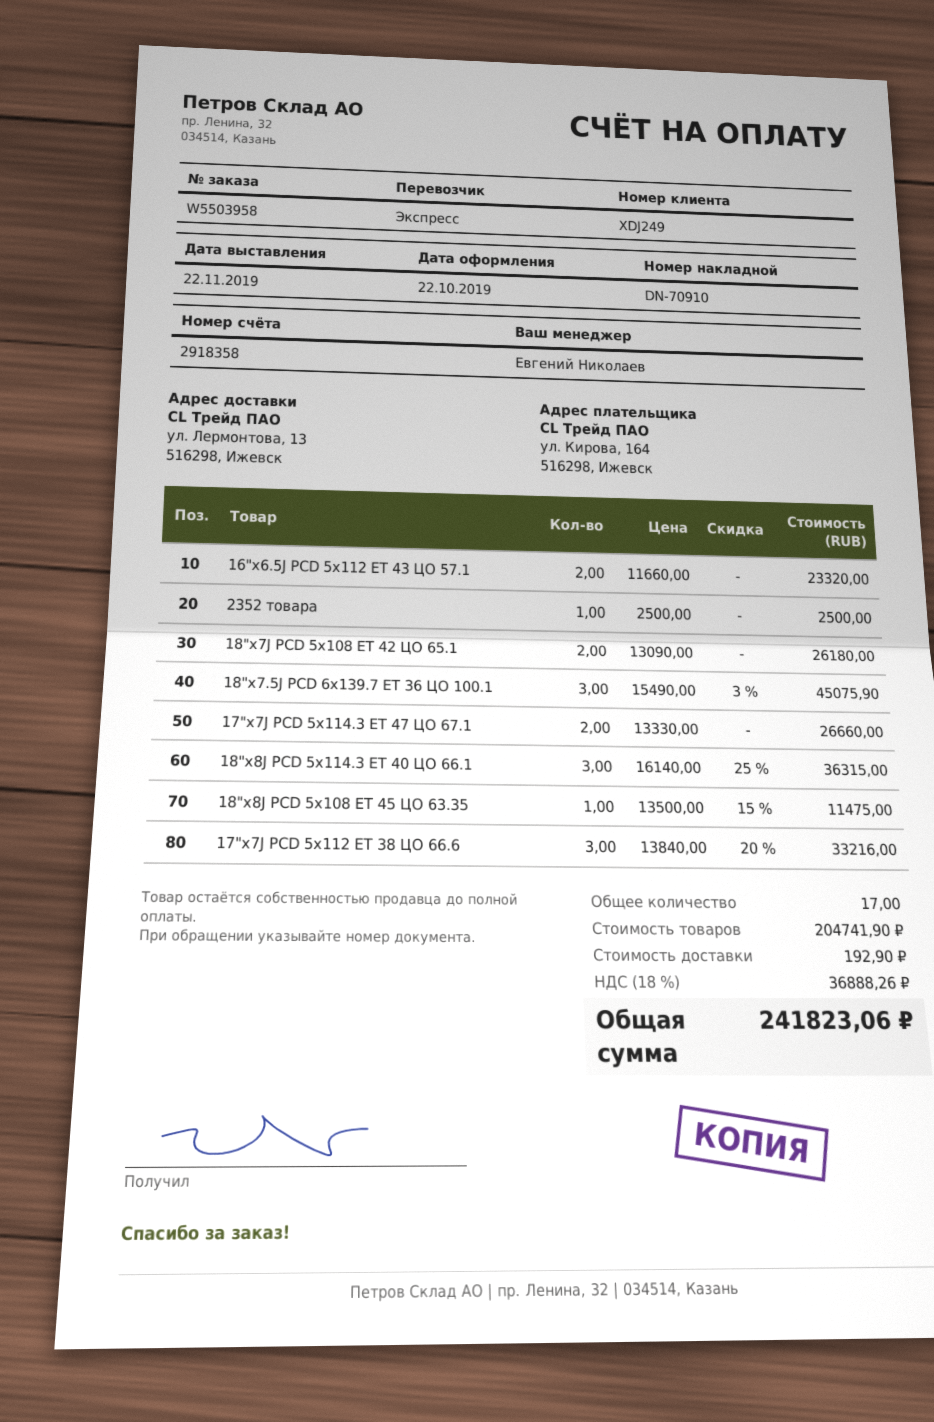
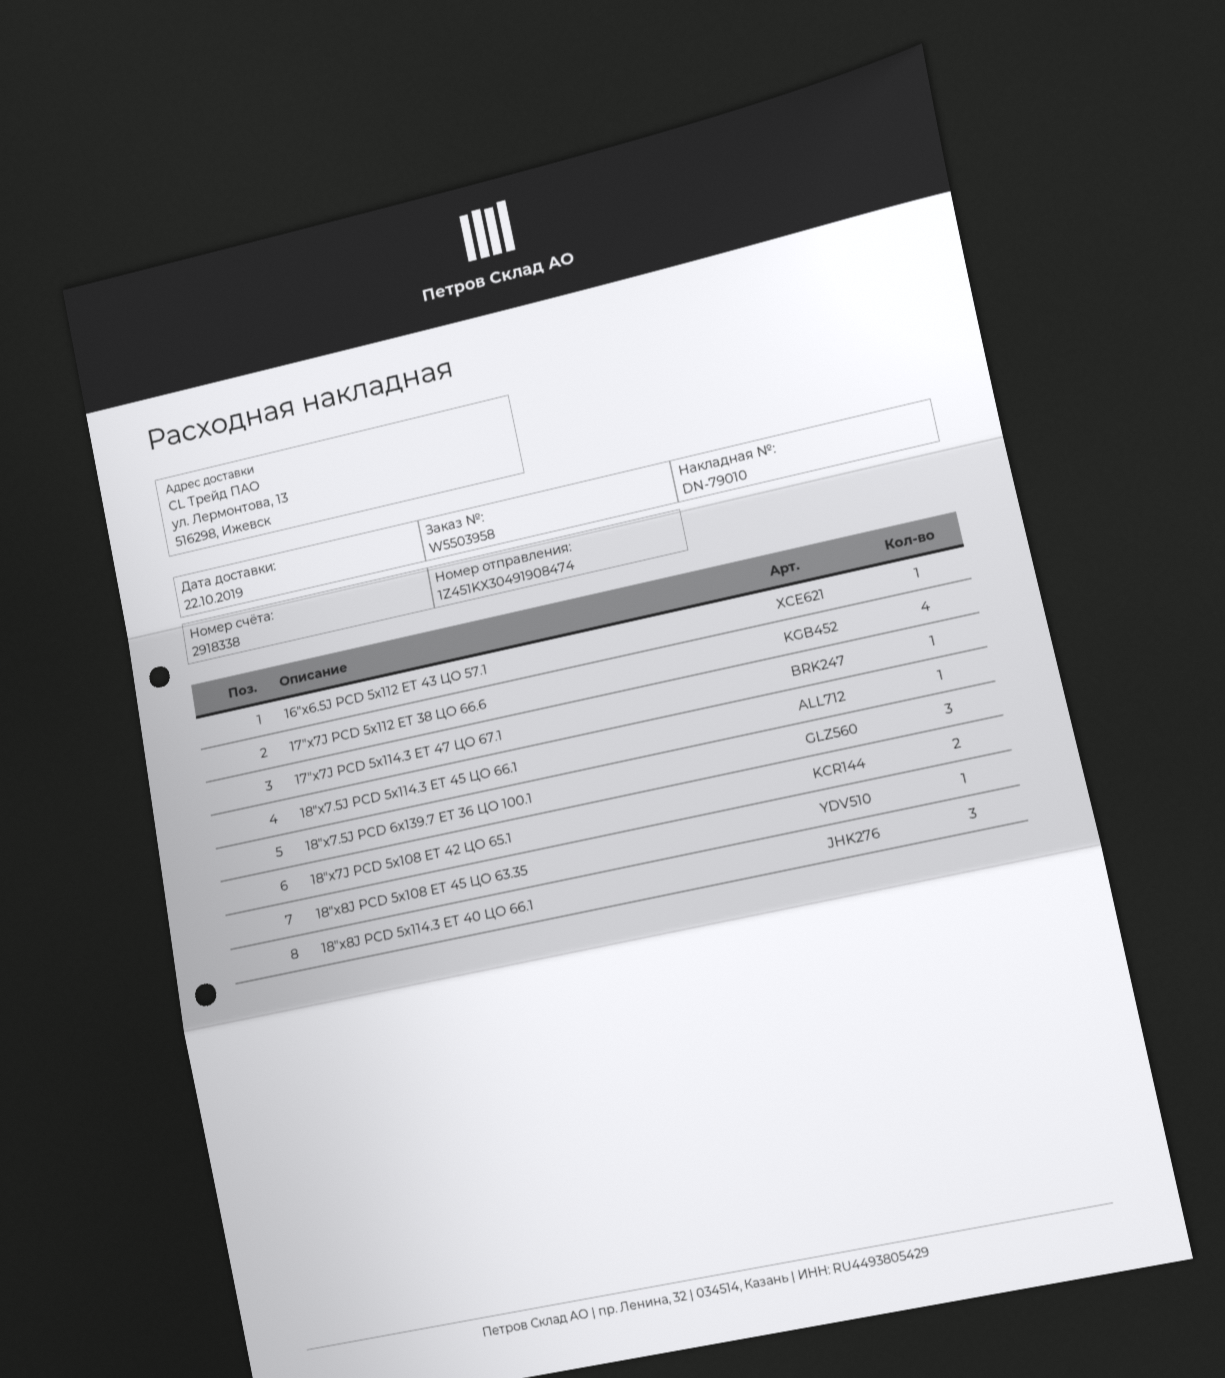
delivery note number: DN-70910 -> DN-79010
invoice number: 2918358 -> 2918338
16"x6.5J PCD 5x112 ЕТ 43 ЦО 57.1: 2 -> 1
2352 товара: 1 -> none
17"x7J PCD 5x114.3 ЕТ 47 ЦО 67.1: 2 -> 1
17"x7J PCD 5x112 ЕТ 38 ЦО 66.6: 3 -> 4
18"x7.5J PCD 5x114.3 ЕТ 45 ЦО 66.1: none -> 1

